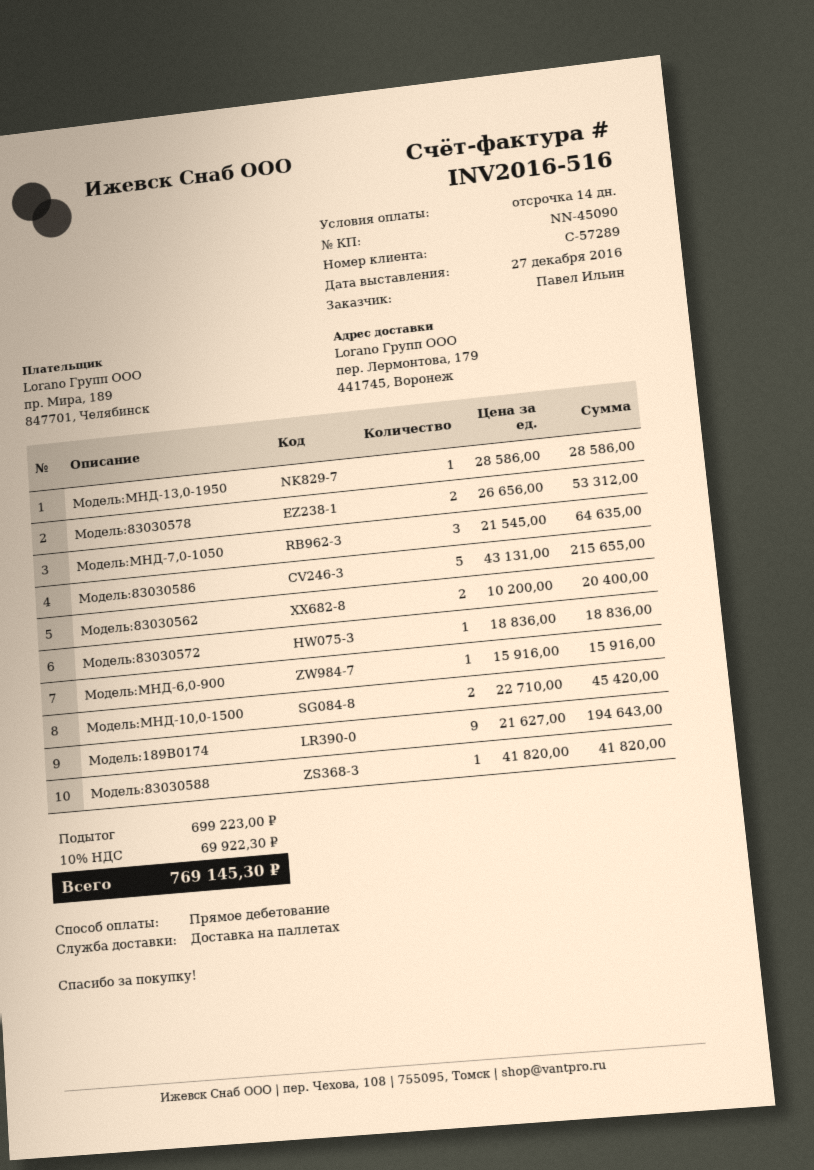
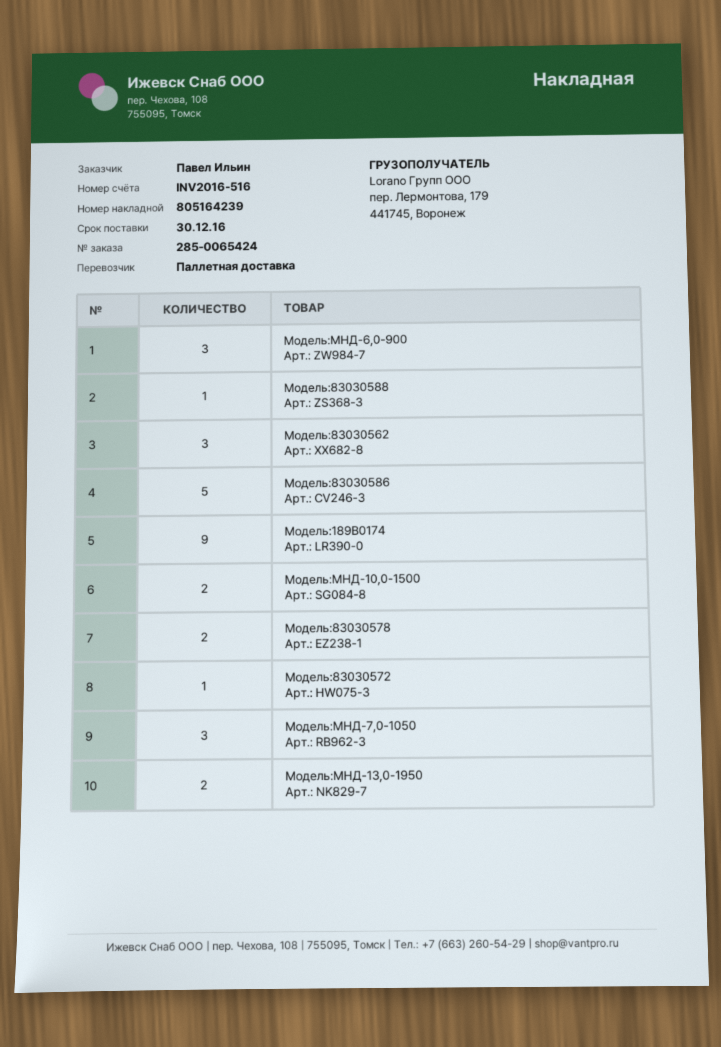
Модель:МНД-13,0-1950: 1 -> 2
Модель:83030562: 2 -> 3
Модель:МНД-6,0-900: 1 -> 3

